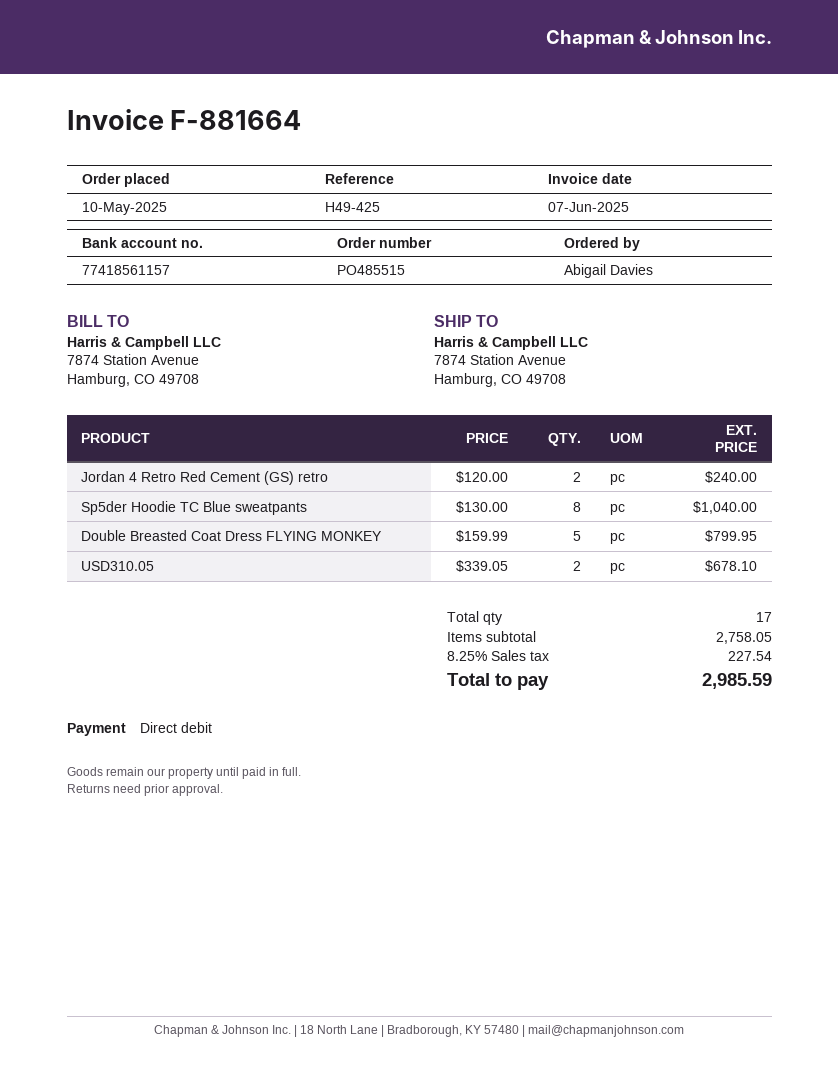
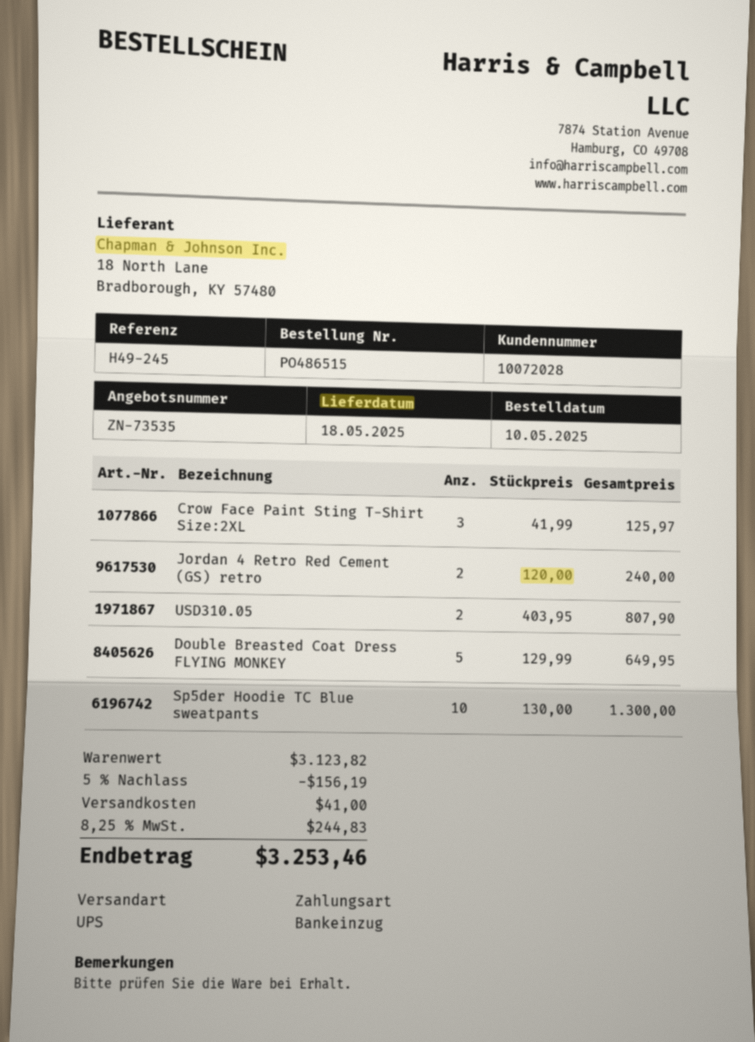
order number: PO485515 -> PO486515
reference: H49-425 -> H49-245
Sp5der Hoodie TC Blue sweatpants: 8 x 130.00 = 1040.00 -> 10 x 130.00 = 1300.00
Double Breasted Coat Dress FLYING MONKEY: 5 x 159.99 = 799.95 -> 5 x 129.99 = 649.95
USD310.05: 2 x 339.05 = 678.10 -> 2 x 403.95 = 807.90
Crow Face Paint Sting T-Shirt Size:2XL: none -> 3 x 41.99 = 125.97
subtotal: 2758.05 -> 3123.82
discount: none -> 5% = 156.19
shipping: none -> 41.00
tax: 8.25% = 227.54 -> 8.25% = 244.83
total: 2985.59 -> 3253.46

